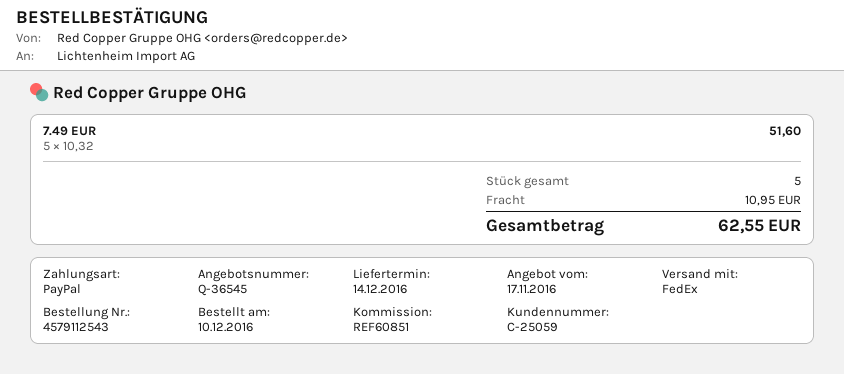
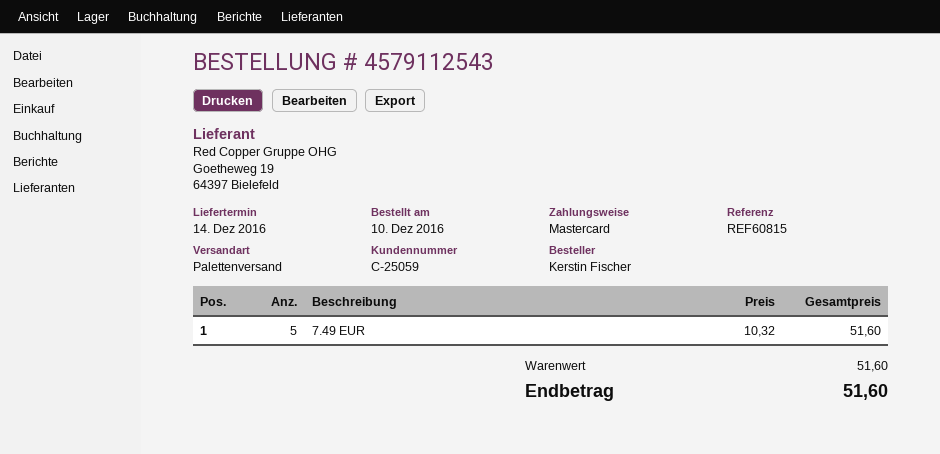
reference: REF60851 -> REF60815
payment method: PayPal -> Mastercard
shipping method: FedEx -> pallet freight
shipping: 10.95 -> none
total: 62.55 -> 51.60

